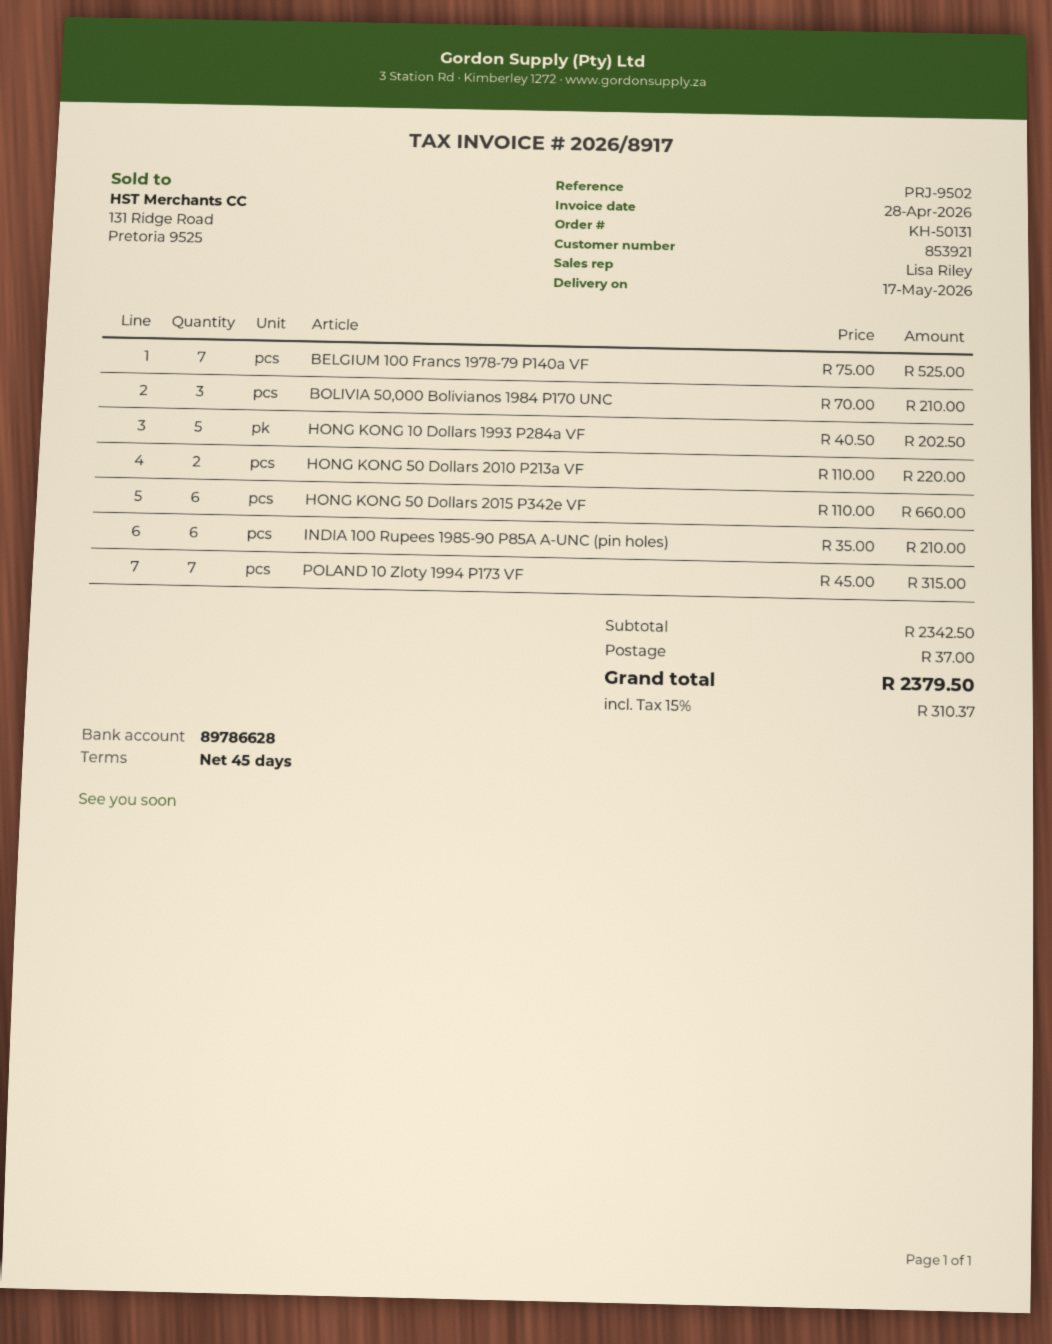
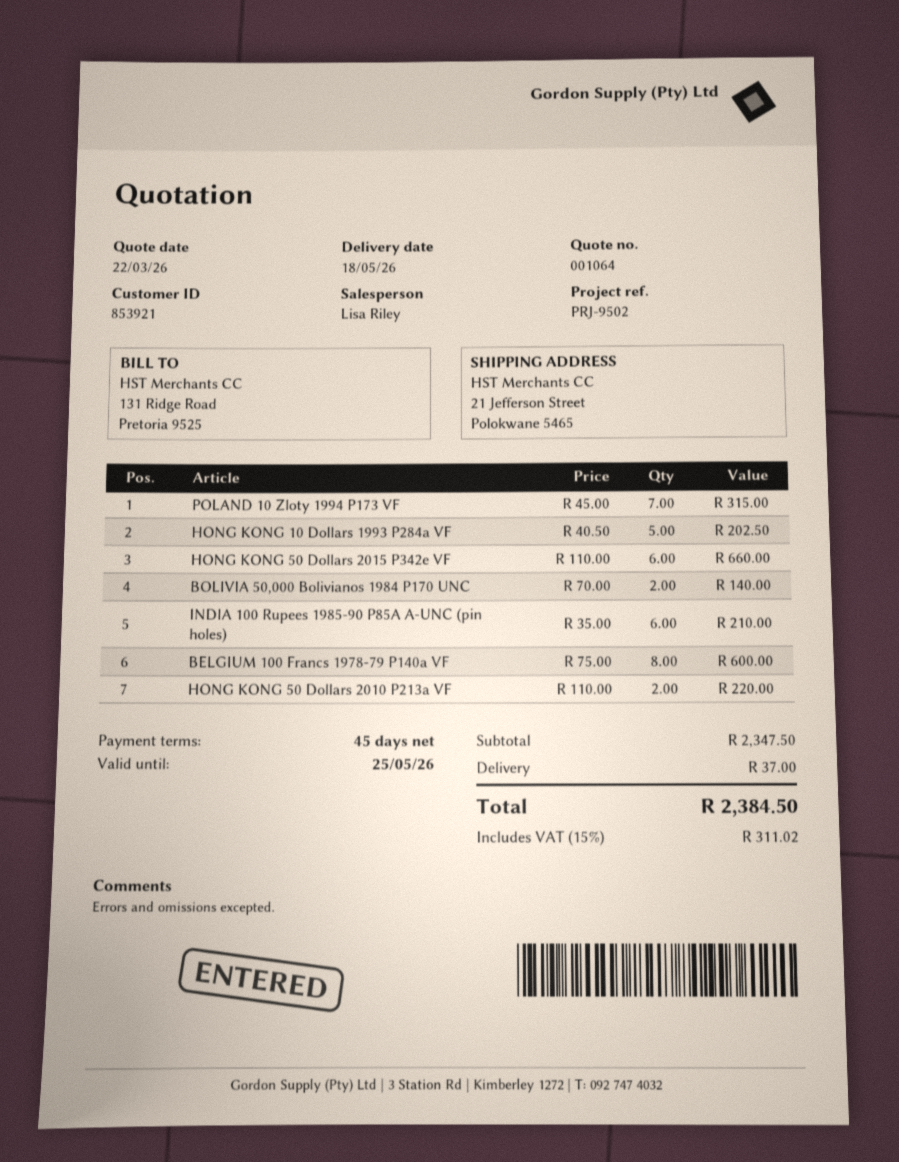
delivery date: 2026-05-17 -> 2026-05-18
BELGIUM 100 Francs 1978-79 P140a VF: 7 x 75.00 = 525.00 -> 8 x 75.00 = 600.00
BOLIVIA 50,000 Bolivianos 1984 P170 UNC: 3 x 70.00 = 210.00 -> 2 x 70.00 = 140.00
subtotal: 2342.50 -> 2347.50
tax: 15% = 310.37 -> 15% = 311.02
total: 2379.50 -> 2384.50

